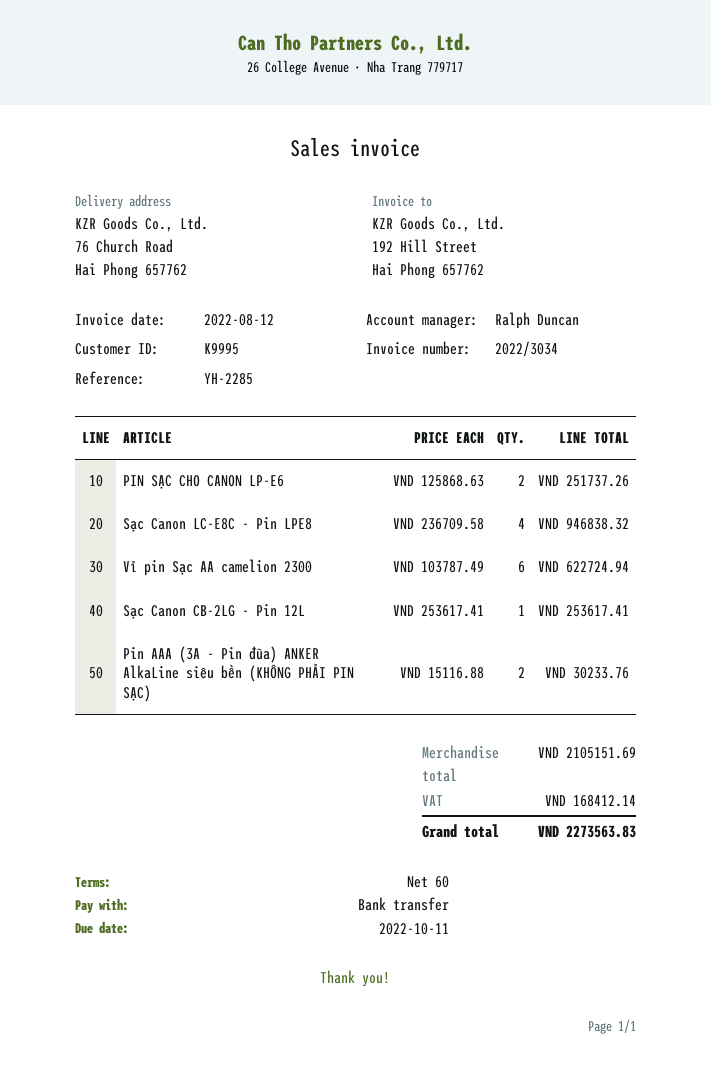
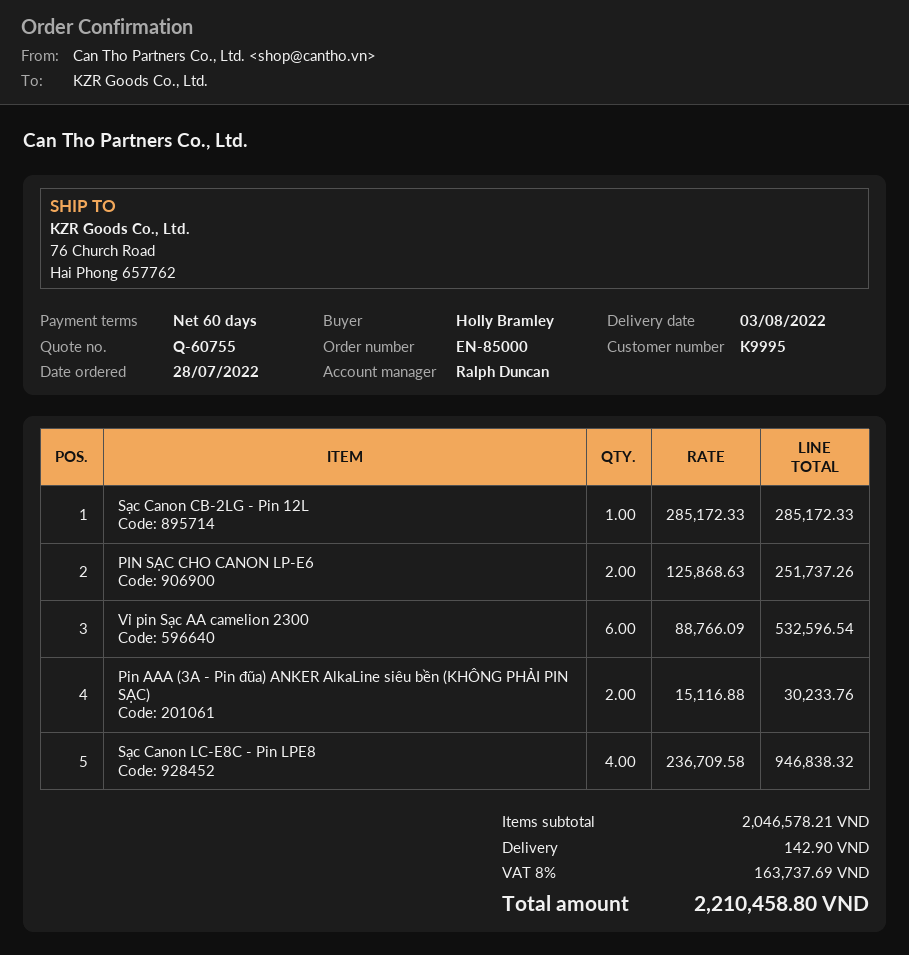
Vỉ pin Sạc AA camelion 2300: 6 x 103787.49 = 622724.94 -> 6 x 88766.09 = 532596.54
Sạc Canon CB-2LG - Pin 12L: 1 x 253617.41 = 253617.41 -> 1 x 285172.33 = 285172.33
subtotal: 2105151.69 -> 2046578.21
shipping: none -> 142.90
tax: 168412.14 -> 163737.69
total: 2273563.83 -> 2210458.80

